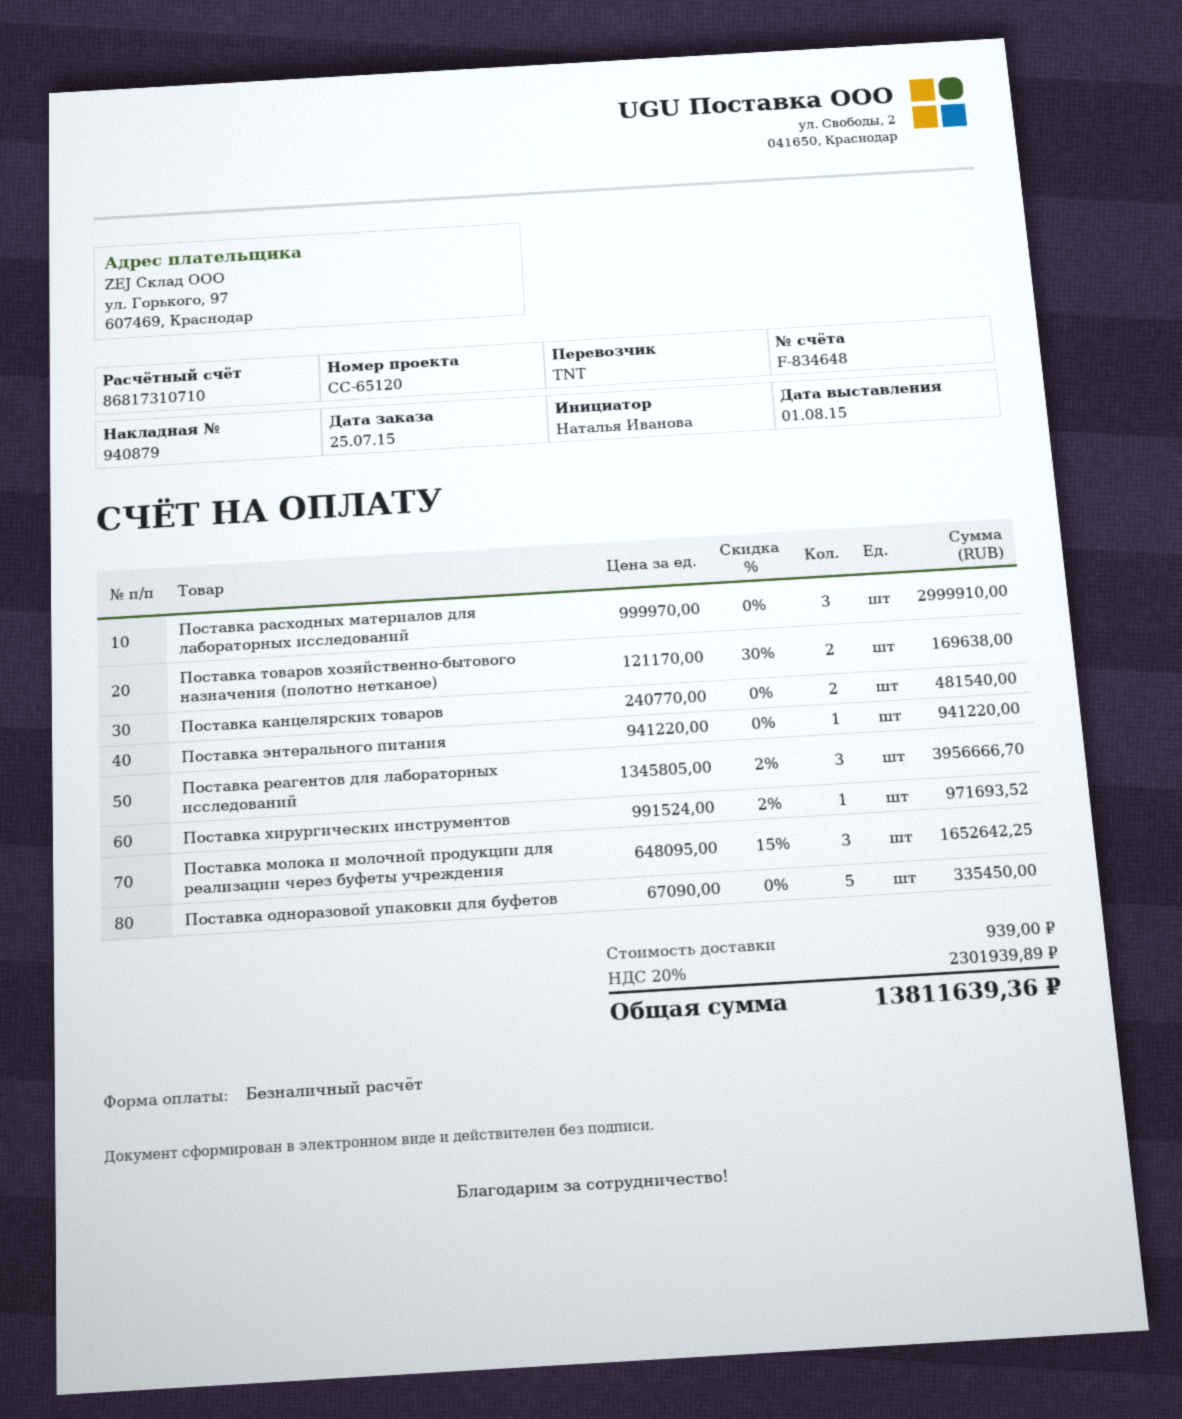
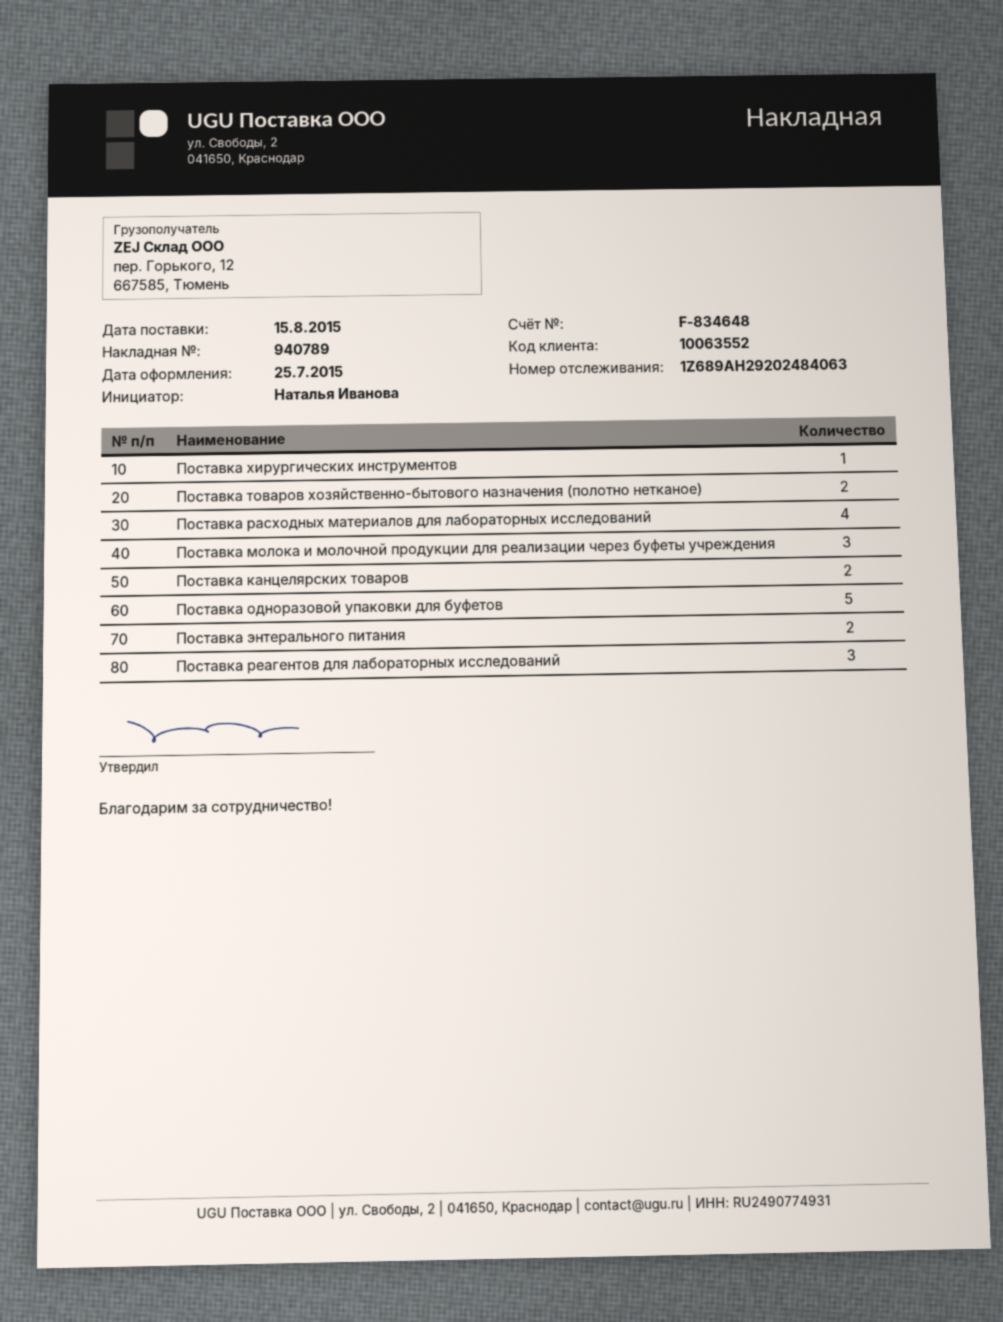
delivery note number: 940879 -> 940789
Поставка расходных материалов для лабораторных исследований: 3 -> 4
Поставка энтерального питания: 1 -> 2

